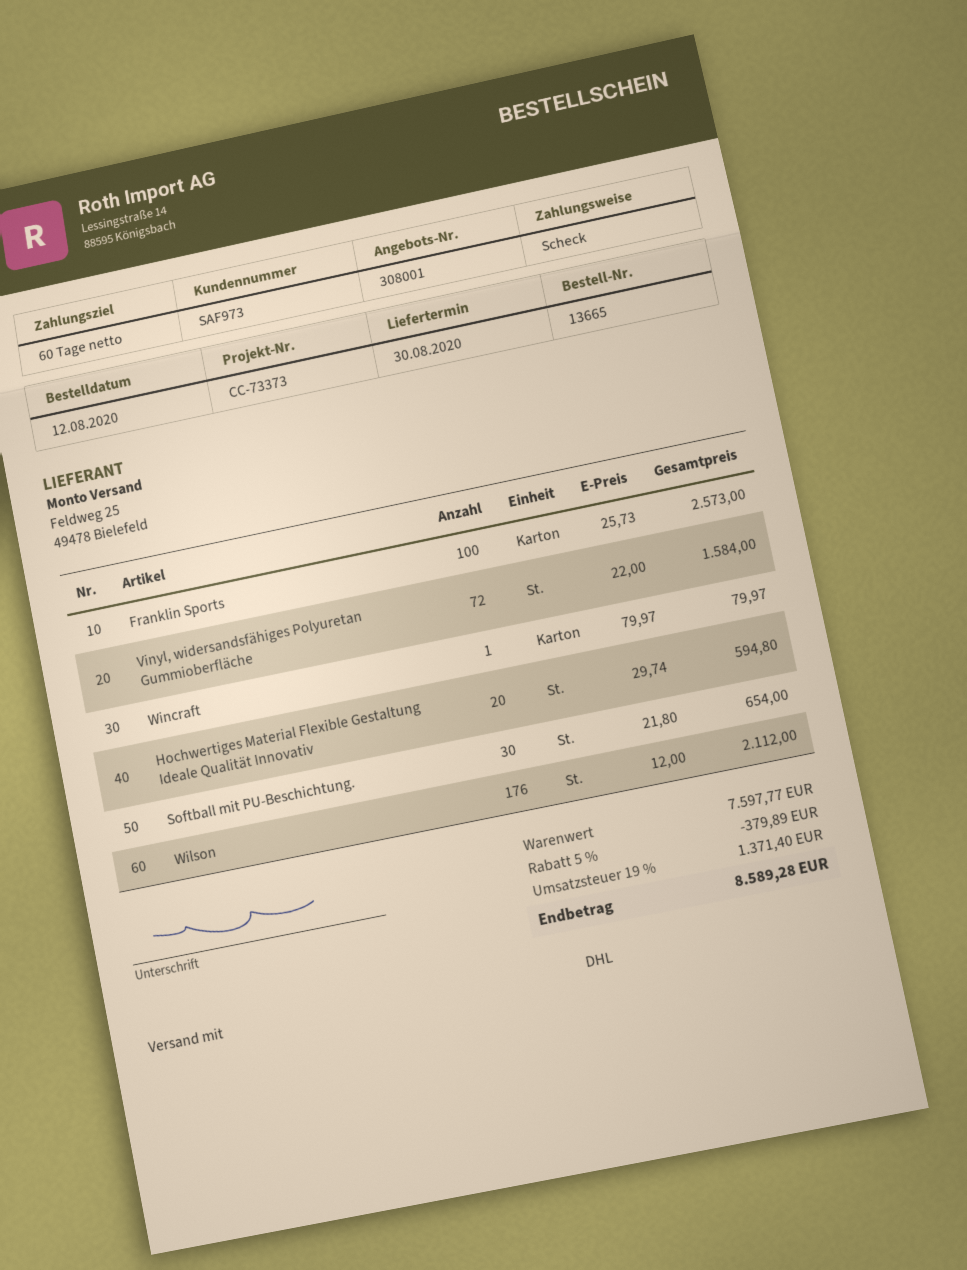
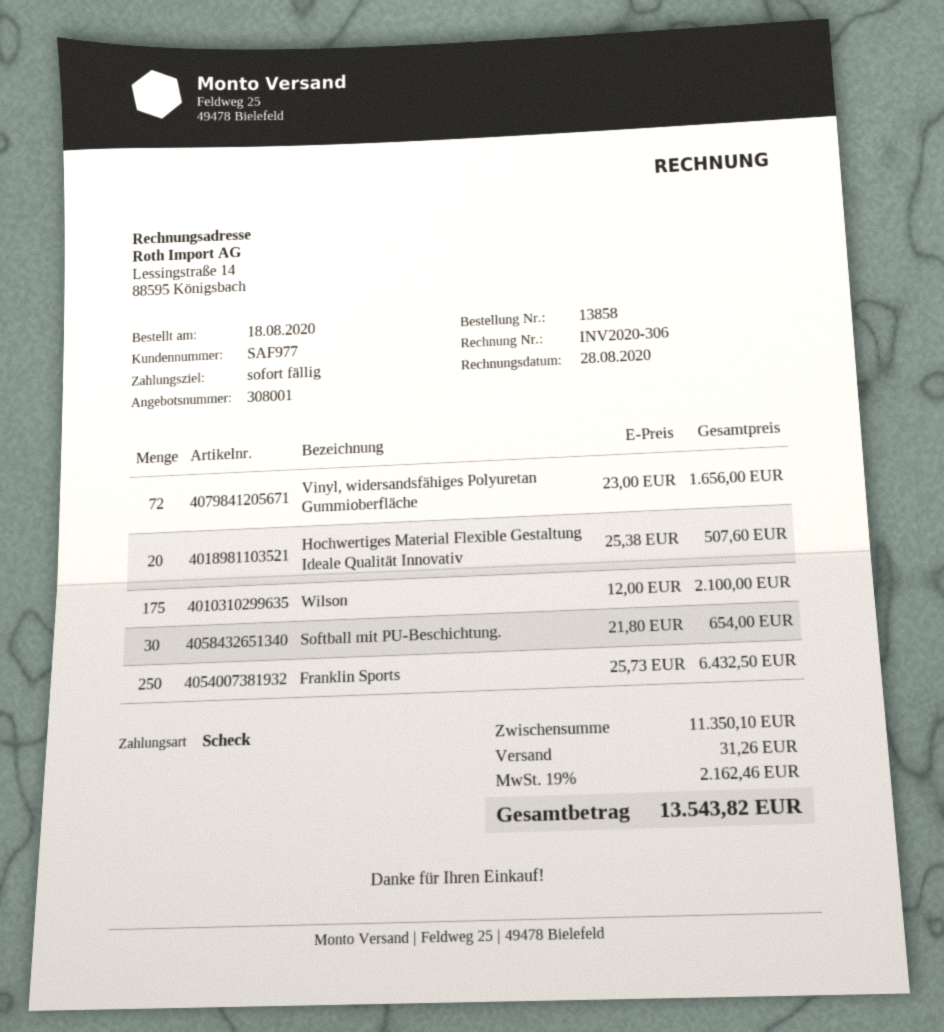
order number: 13665 -> 13858
order date: 2020-08-12 -> 2020-08-18
payment terms: 60 days -> on receipt
customer number: SAF973 -> SAF977
Franklin Sports: 100 x 25.73 = 2573.00 -> 250 x 25.73 = 6432.50
Vinyl, widersandsfähiges Polyuretan Gummioberfläche: 72 x 22.00 = 1584.00 -> 72 x 23.00 = 1656.00
Wincraft: 1 x 79.97 = 79.97 -> none
Hochwertiges Material Flexible Gestaltung Ideale Qualität Innovativ: 20 x 29.74 = 594.80 -> 20 x 25.38 = 507.60
Wilson: 176 x 12.00 = 2112.00 -> 175 x 12.00 = 2100.00
subtotal: 7597.77 -> 11350.10
discount: 5% = 379.89 -> none
shipping: none -> 31.26
tax: 19% = 1371.40 -> 19% = 2162.46
total: 8589.28 -> 13543.82

